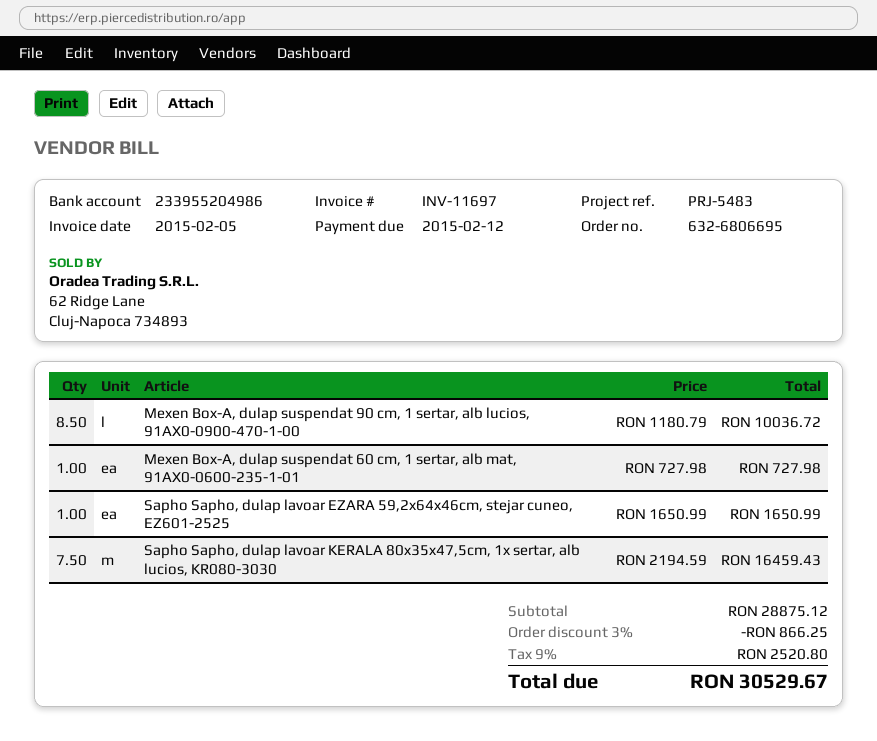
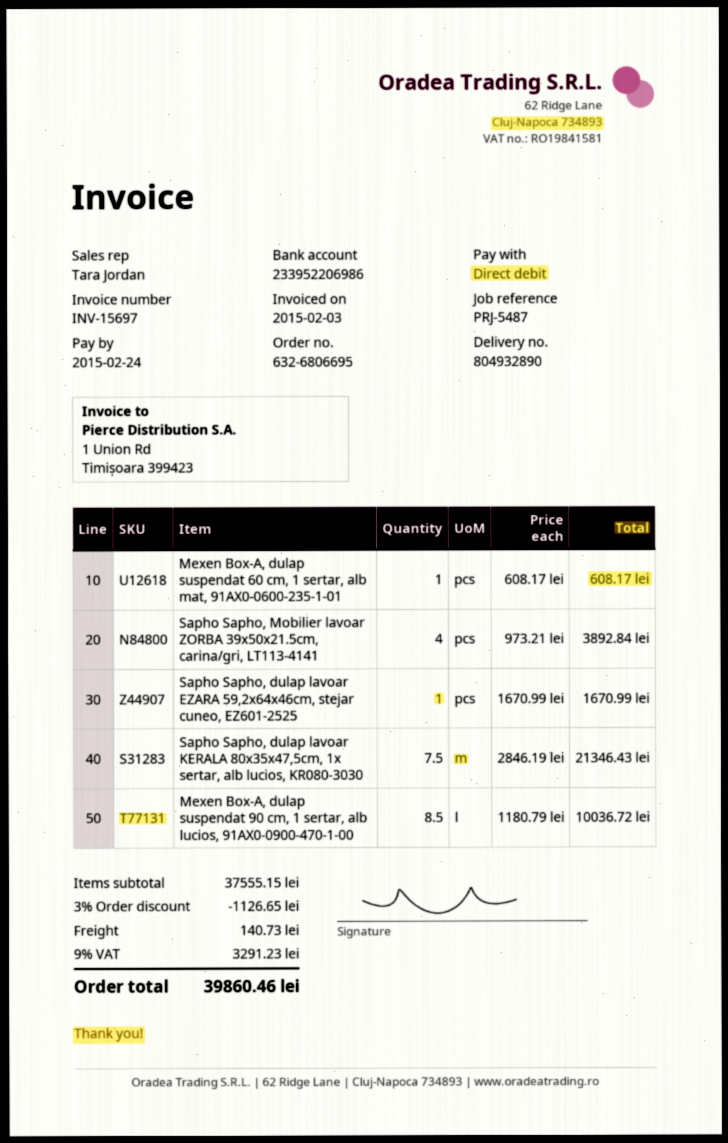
invoice number: INV-11697 -> INV-15697
invoice date: 2015-02-05 -> 2015-02-03
due date: 2015-02-12 -> 2015-02-24
reference: PRJ-5483 -> PRJ-5487
bank account: 233955204986 -> 233952206986
Mexen Box-A, dulap suspendat 60 cm, 1 sertar, alb mat, 91AX0-0600-235-1-01: 1 x 727.98 = 727.98 -> 1 x 608.17 = 608.17
Sapho Sapho, dulap lavoar EZARA 59,2x64x46cm, stejar cuneo, EZ601-2525: 1 x 1650.99 = 1650.99 -> 1 x 1670.99 = 1670.99
Sapho Sapho, dulap lavoar KERALA 80x35x47,5cm, 1x sertar, alb lucios, KR080-3030: 7.5 x 2194.59 = 16459.43 -> 7.5 x 2846.19 = 21346.43
Sapho Sapho, Mobilier lavoar ZORBA 39x50x21.5cm, carina/gri, LT113-4141: none -> 4 x 973.21 = 3892.84
subtotal: 28875.12 -> 37555.15
discount: 3% = 866.25 -> 3% = 1126.65
shipping: none -> 140.73
tax: 9% = 2520.80 -> 9% = 3291.23
total: 30529.67 -> 39860.46

